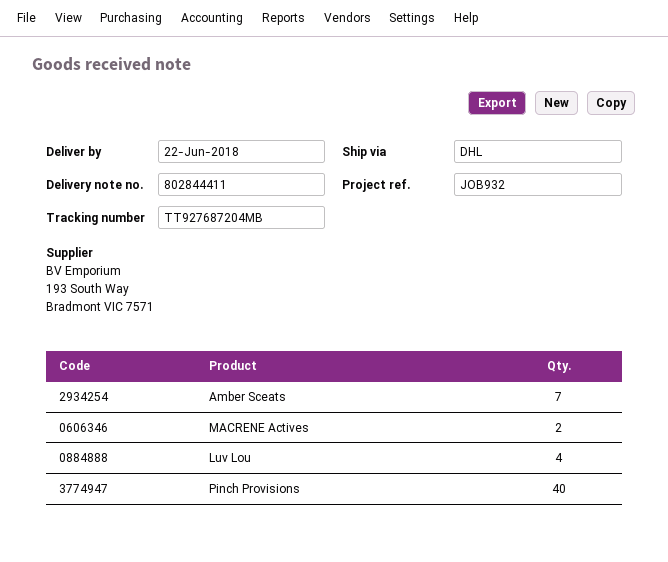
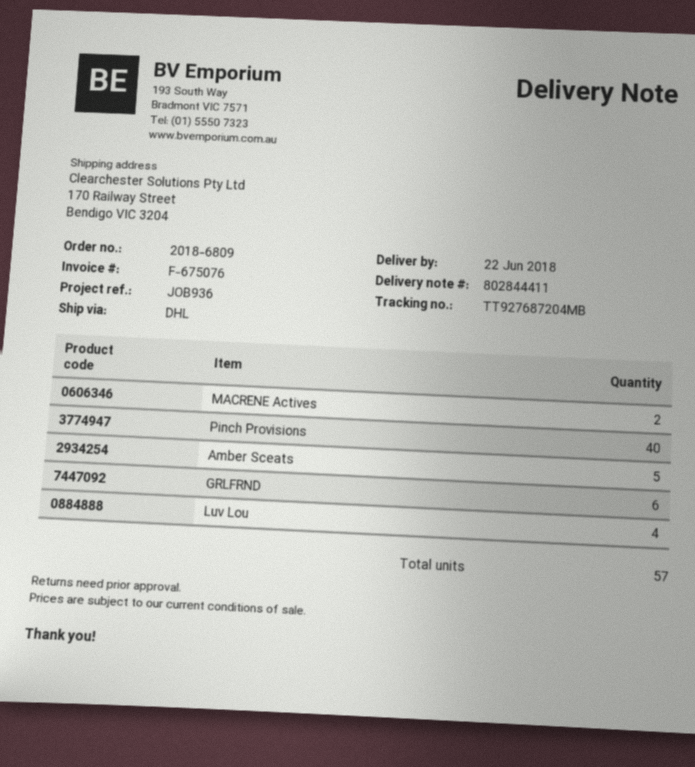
reference: JOB932 -> JOB936
Amber Sceats: 7 -> 5
GRLFRND: none -> 6

